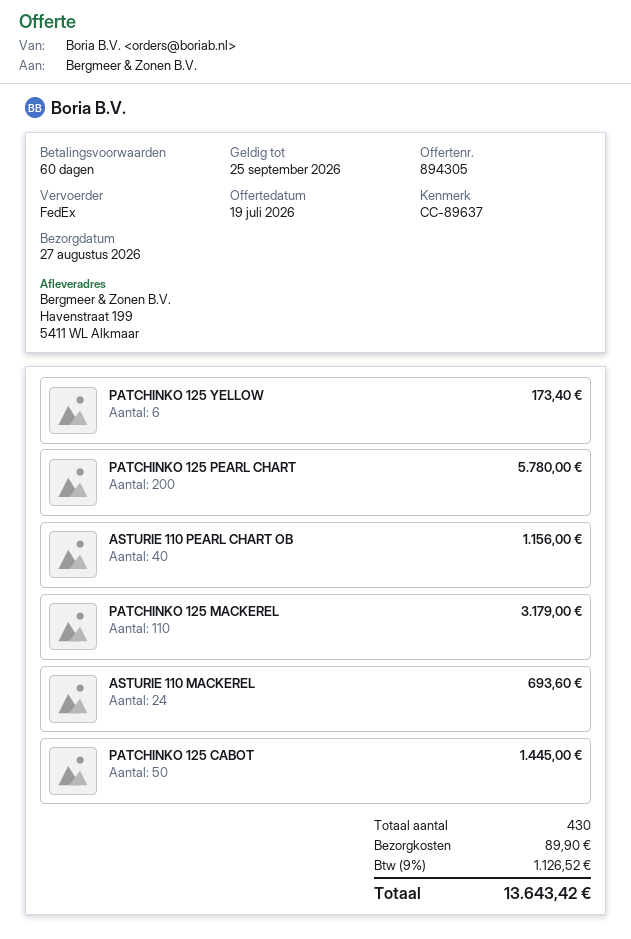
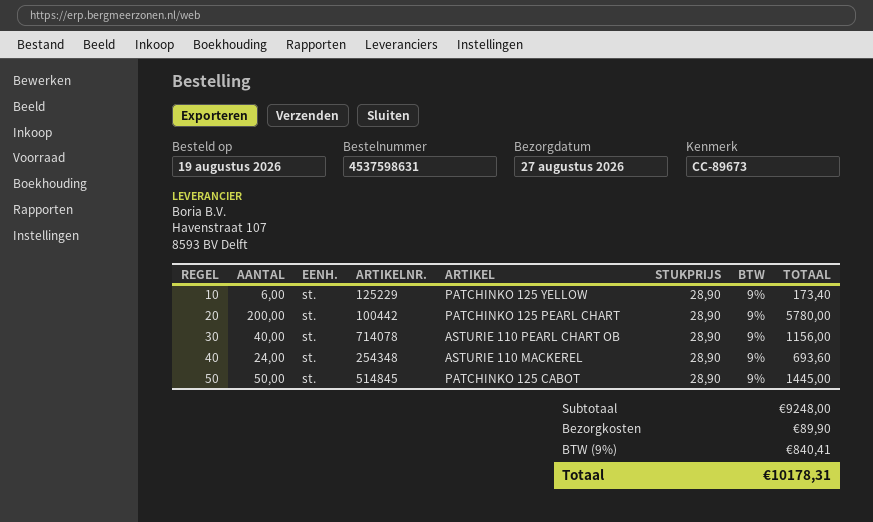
reference: CC-89637 -> CC-89673
PATCHINKO 125 MACKEREL: 110 for 3179.00 -> none
tax: 9% = 1126.52 -> 9% = 840.41
total: 13643.42 -> 10178.31

